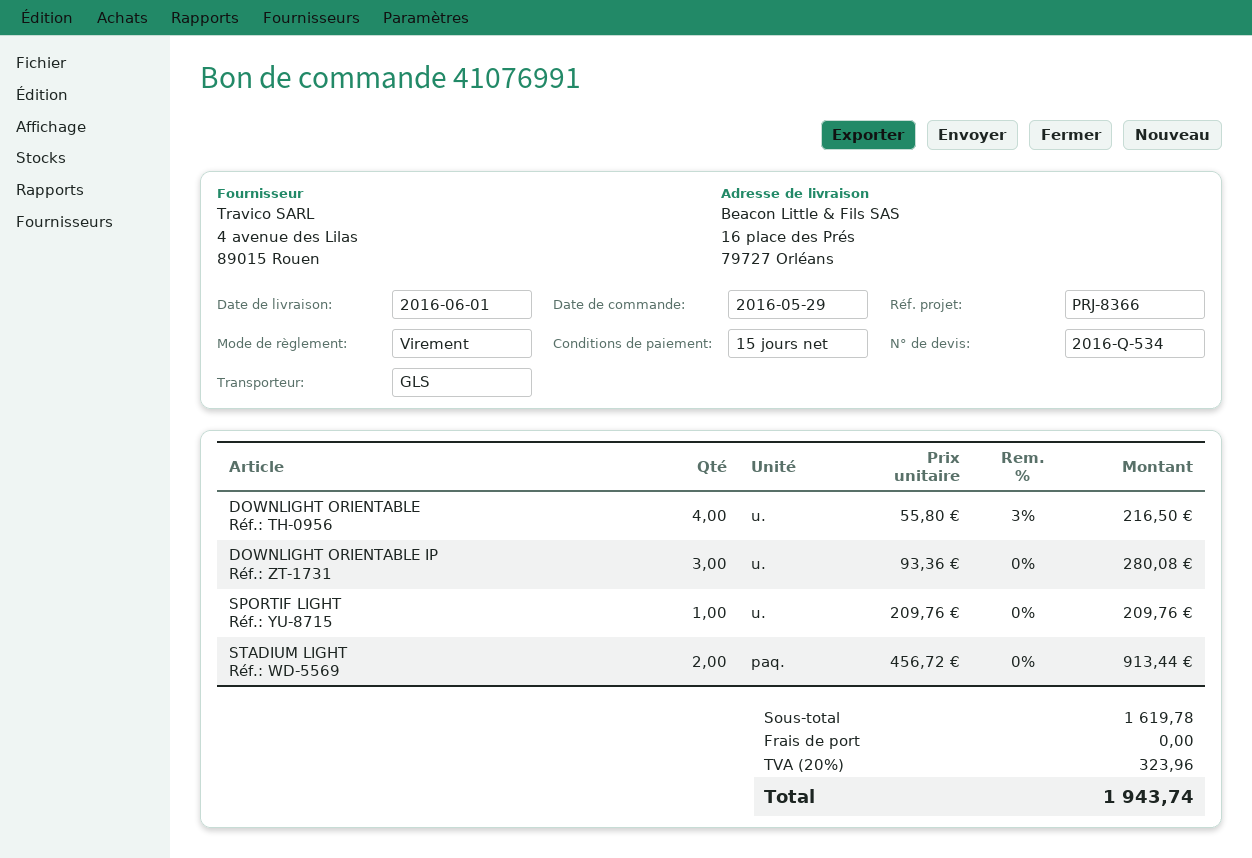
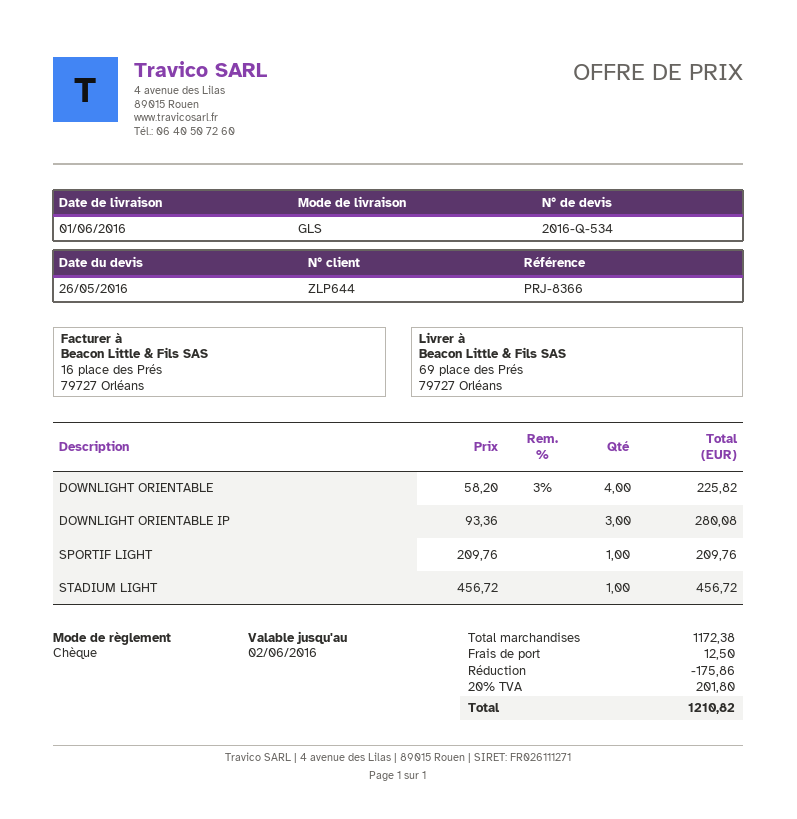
payment method: bank transfer -> cheque
ship to: 16 place des Prés, 79727 Orléans -> 69 place des Prés, 79727 Orléans
DOWNLIGHT ORIENTABLE: 4 x 55.80 - 3% = 216.50 -> 4 x 58.20 - 3% = 225.82
STADIUM LIGHT: 2 x 456.72 = 913.44 -> 1 x 456.72 = 456.72
subtotal: 1619.78 -> 1172.38
discount: none -> 175.86
shipping: 0.00 -> 12.50
tax: 20% = 323.96 -> 20% = 201.80
total: 1943.74 -> 1210.82

